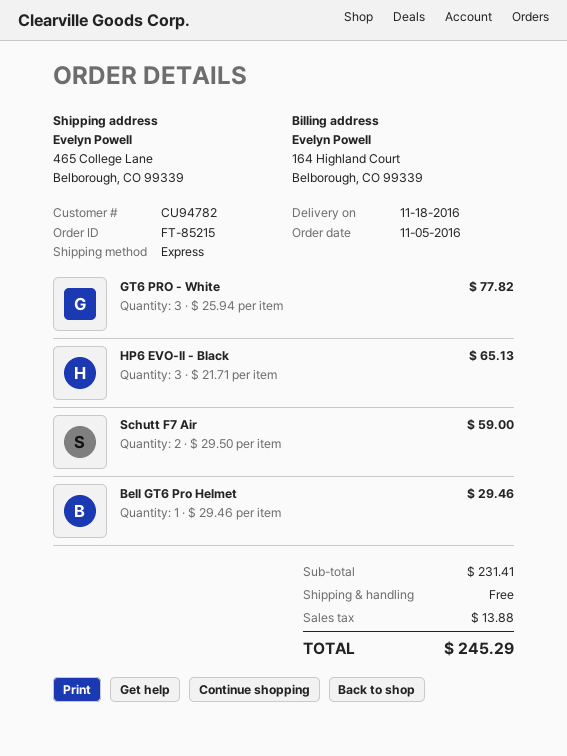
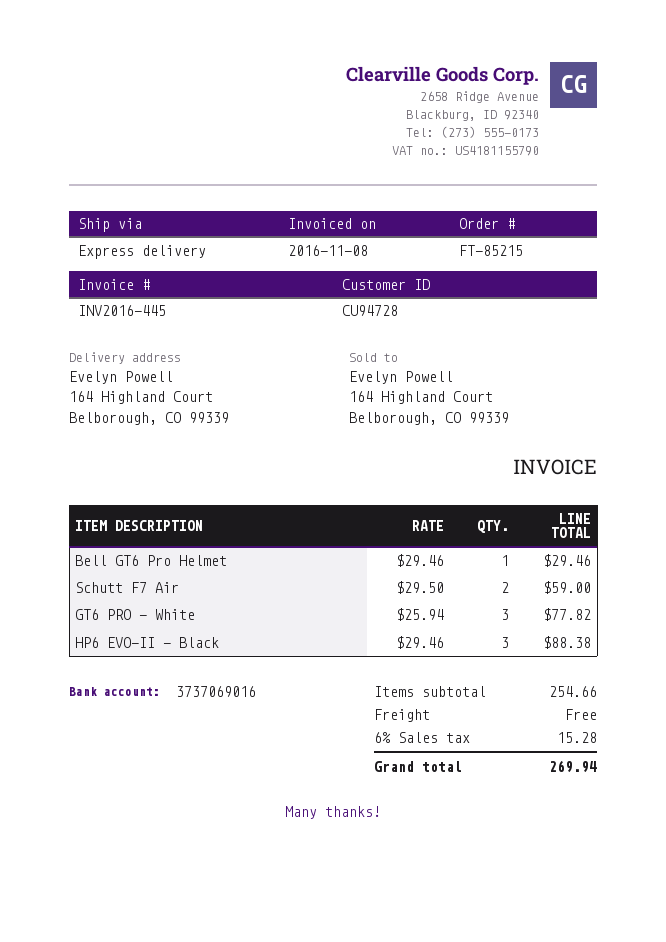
customer number: CU94782 -> CU94728
ship to: 465 College Lane, Belborough, CO 99339 -> 164 Highland Court, Belborough, CO 99339
HP6 EVO-II - Black: 3 x 21.71 = 65.13 -> 3 x 29.46 = 88.38
subtotal: 231.41 -> 254.66
tax: 13.88 -> 15.28
total: 245.29 -> 269.94

